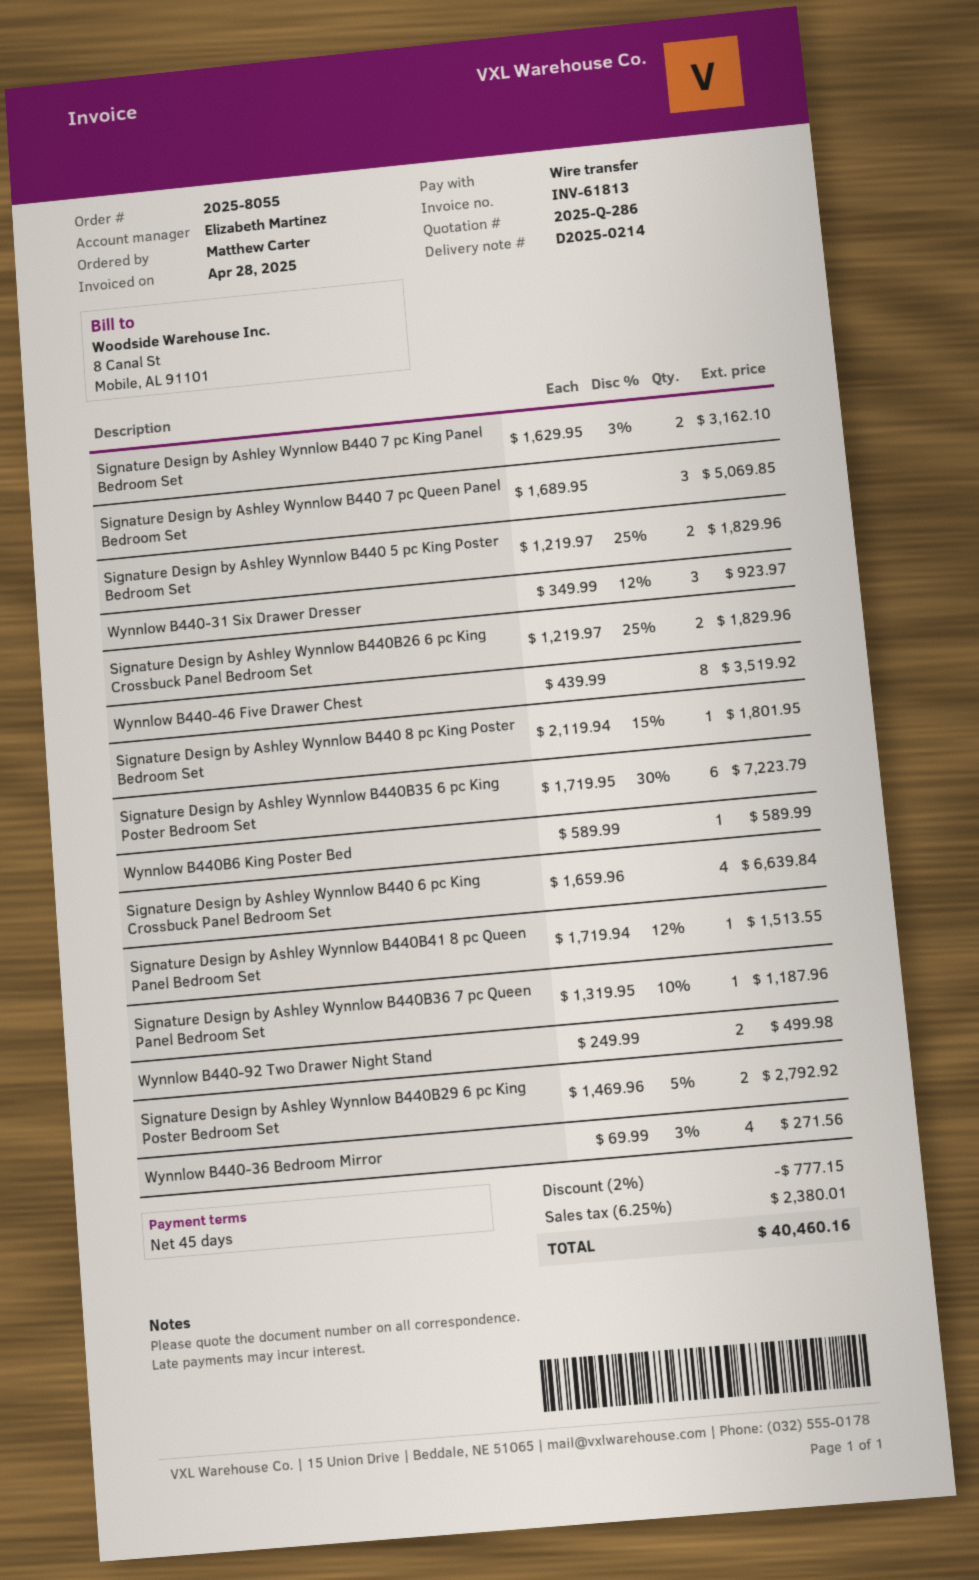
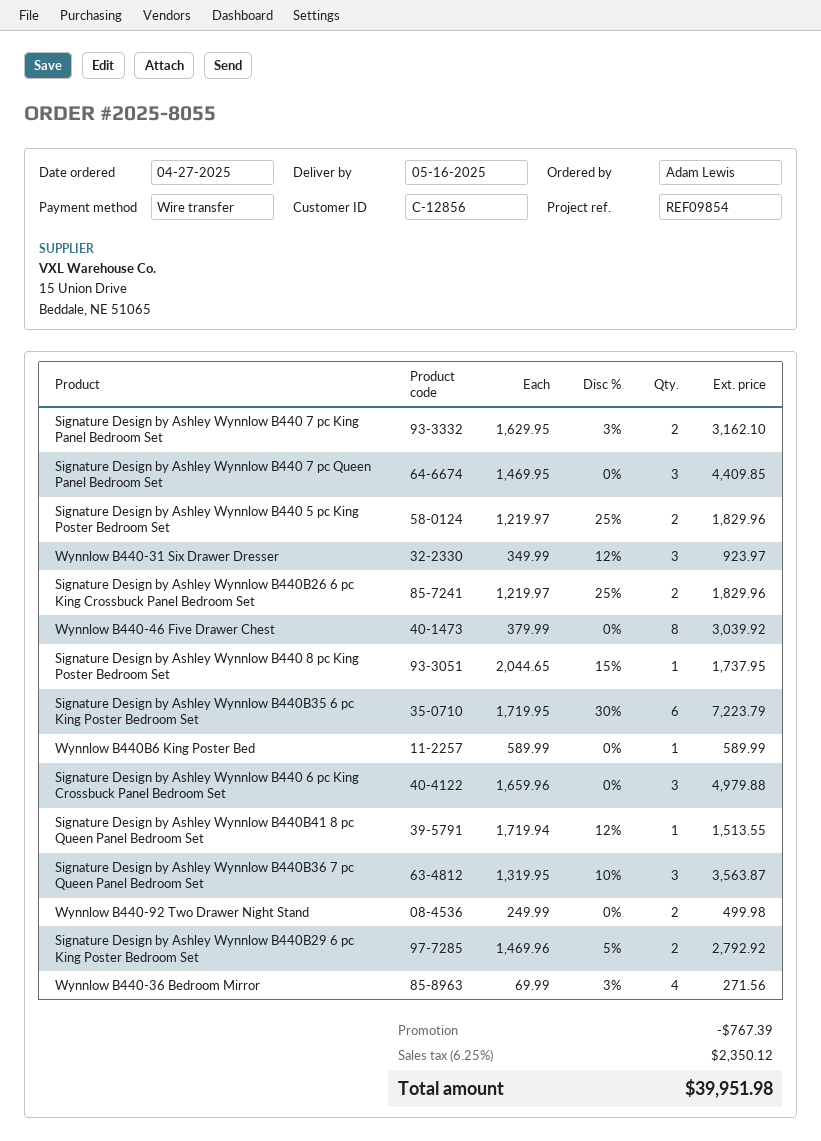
ordered by: Matthew Carter -> Adam Lewis
Signature Design by Ashley Wynnlow B440 7 pc Queen Panel Bedroom Set: 3 x 1689.95 = 5069.85 -> 3 x 1469.95 = 4409.85
Wynnlow B440-46 Five Drawer Chest: 8 x 439.99 = 3519.92 -> 8 x 379.99 = 3039.92
Signature Design by Ashley Wynnlow B440 8 pc King Poster Bedroom Set: 1 x 2119.94 - 15% = 1801.95 -> 1 x 2044.65 - 15% = 1737.95
Signature Design by Ashley Wynnlow B440 6 pc King Crossbuck Panel Bedroom Set: 4 x 1659.96 = 6639.84 -> 3 x 1659.96 = 4979.88
Signature Design by Ashley Wynnlow B440B36 7 pc Queen Panel Bedroom Set: 1 x 1319.95 - 10% = 1187.96 -> 3 x 1319.95 - 10% = 3563.87
discount: 777.15 -> 767.39
tax: 6.25% = 2380.01 -> 6.25% = 2350.12
total: 40460.16 -> 39951.98

